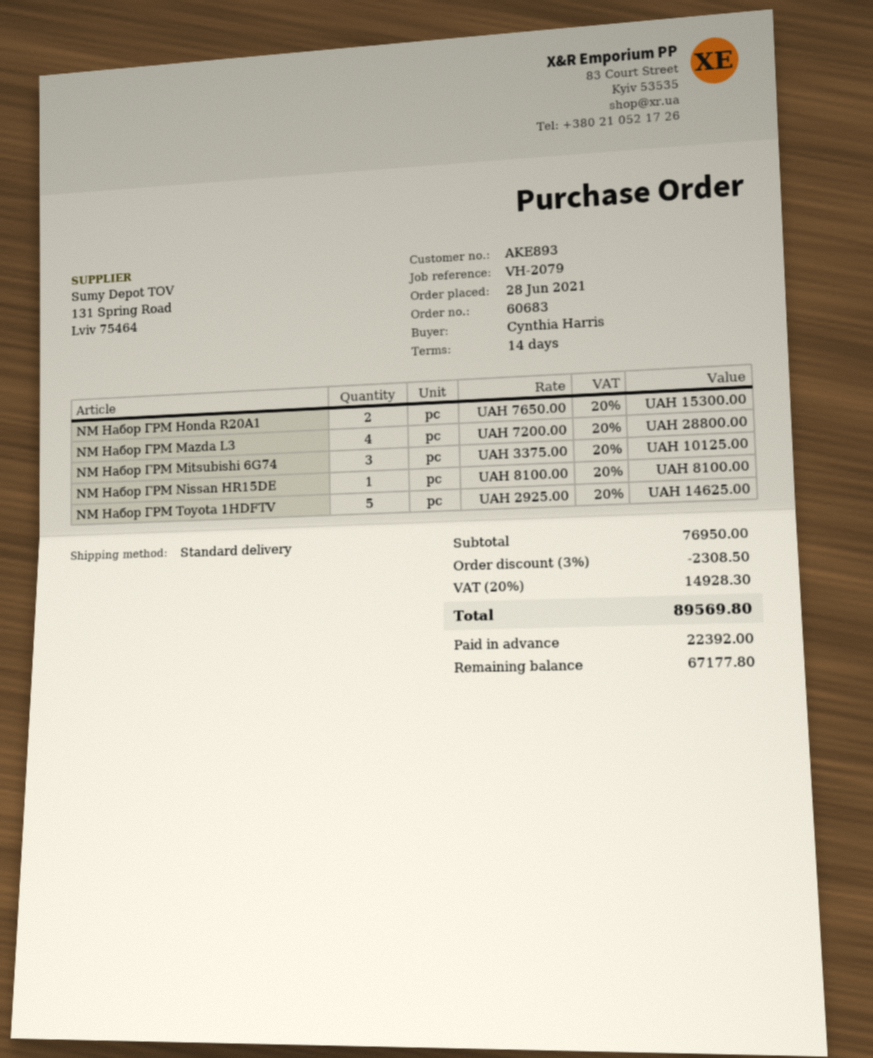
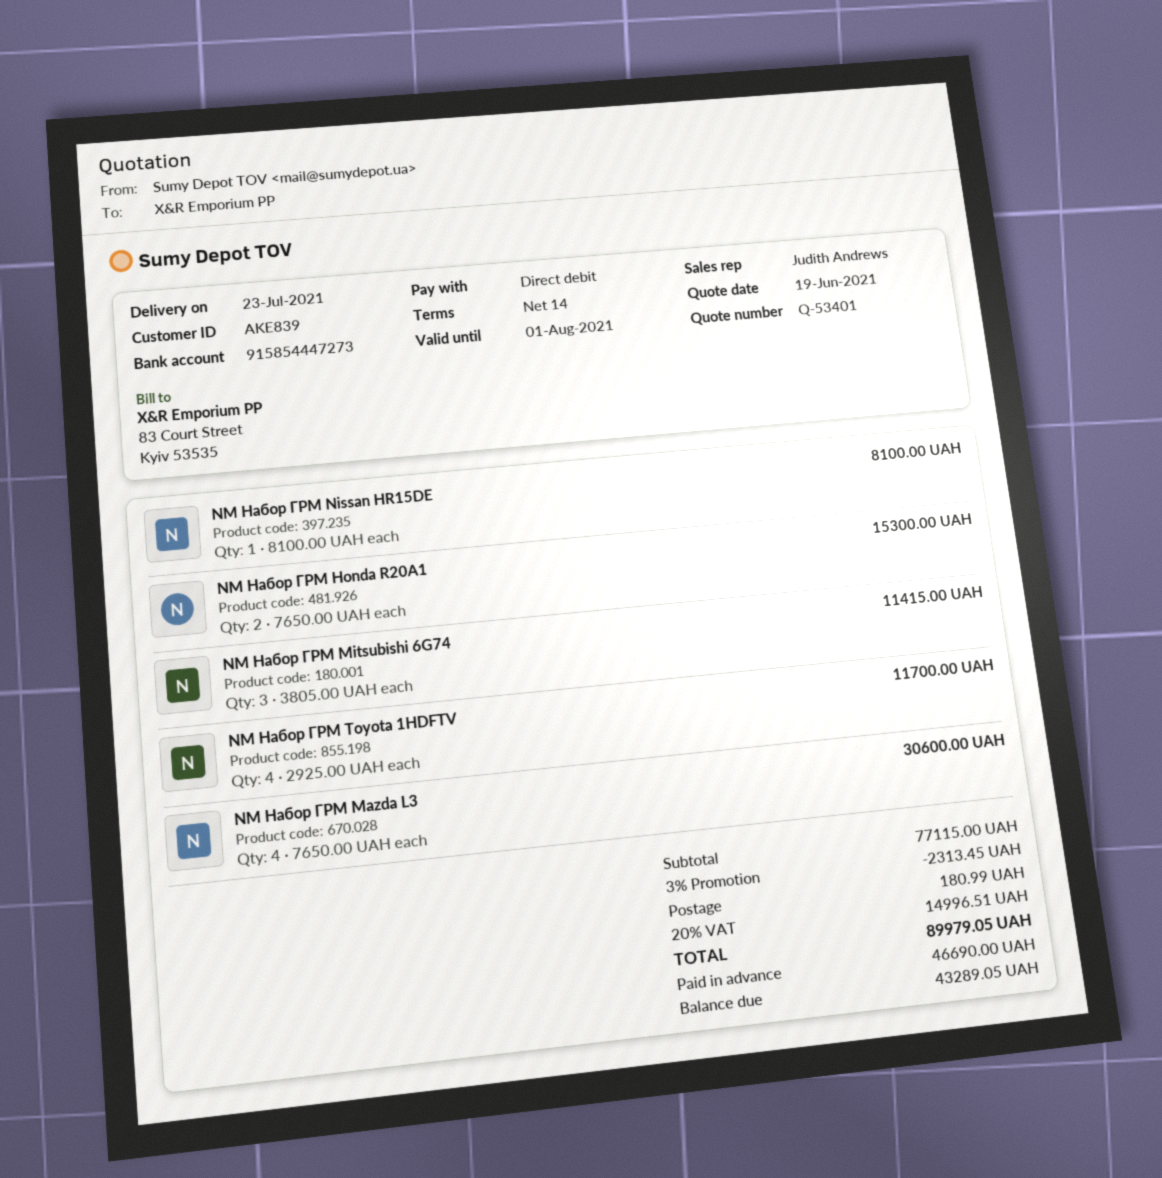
customer number: AKE893 -> AKE839
NM Набор ГРМ Mazda L3: 4 x 7200.00 = 28800.00 -> 4 x 7650.00 = 30600.00
NM Набор ГРМ Mitsubishi 6G74: 3 x 3375.00 = 10125.00 -> 3 x 3805.00 = 11415.00
NM Набор ГРМ Toyota 1HDFTV: 5 x 2925.00 = 14625.00 -> 4 x 2925.00 = 11700.00
subtotal: 76950.00 -> 77115.00
discount: 3% = 2308.50 -> 3% = 2313.45
shipping: none -> 180.99
tax: 20% = 14928.30 -> 20% = 14996.51
total: 89569.80 -> 89979.05
deposit: 22392.00 -> 46690.00
balance: 67177.80 -> 43289.05

